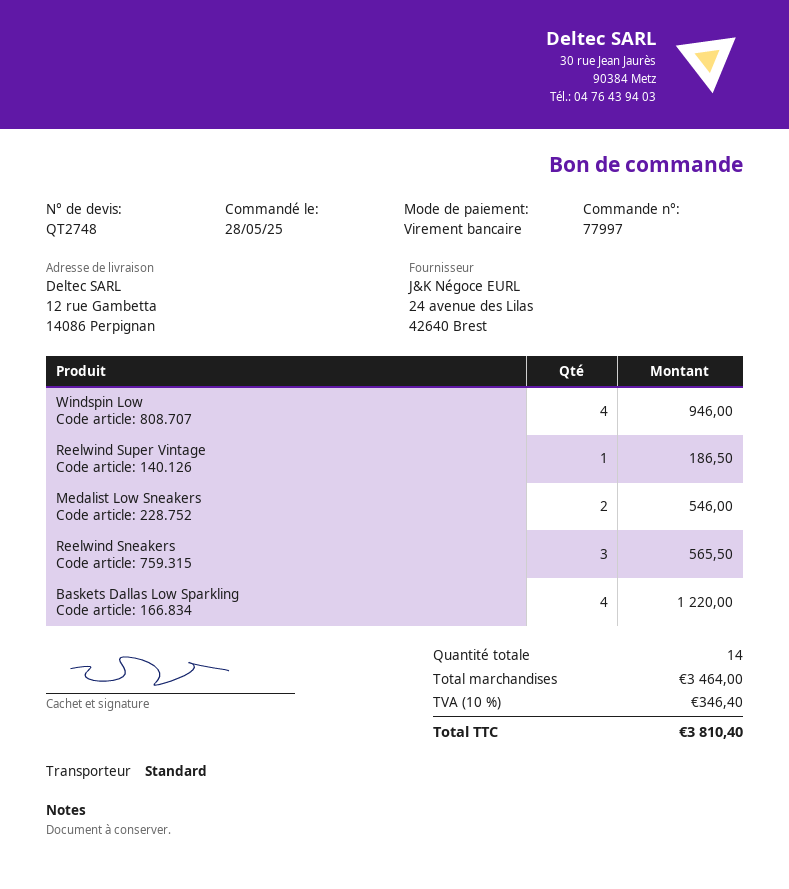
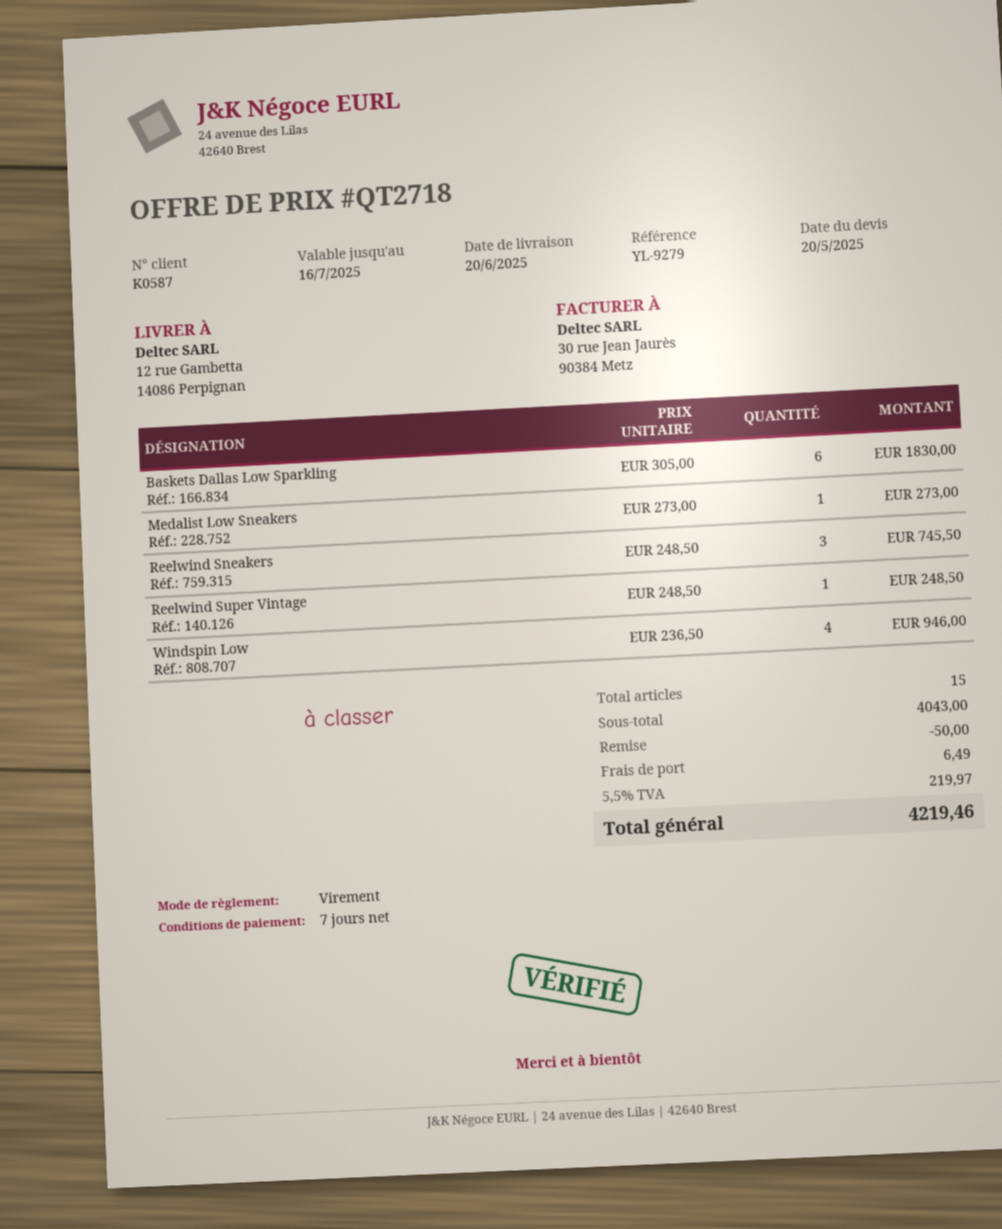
quote number: QT2748 -> QT2718
Reelwind Super Vintage: 1 for 186.50 -> 1 for 248.50
Medalist Low Sneakers: 2 for 546.00 -> 1 for 273.00
Reelwind Sneakers: 3 for 565.50 -> 3 for 745.50
Baskets Dallas Low Sparkling: 4 for 1220.00 -> 6 for 1830.00
total quantity: 14 -> 15
subtotal: 3464.00 -> 4043.00
discount: none -> 50.00
shipping: none -> 6.49
tax: 10% = 346.40 -> 5.5% = 219.97
total: 3810.40 -> 4219.46

